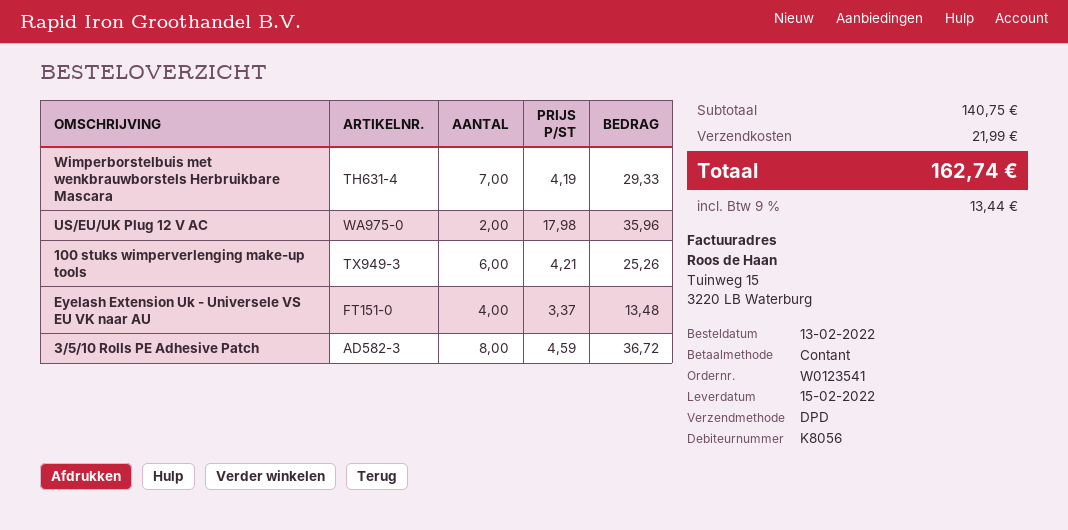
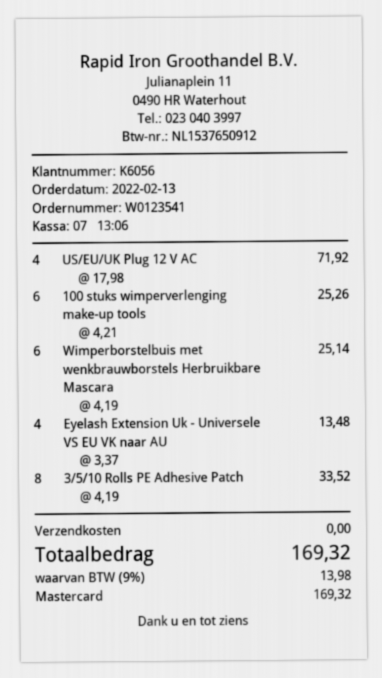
customer number: K8056 -> K6056
payment method: cash -> Mastercard
Wimperborstelbuis met wenkbrauwborstels Herbruikbare Mascara: 7 x 4.19 = 29.33 -> 6 x 4.19 = 25.14
US/EU/UK Plug 12 V AC: 2 x 17.98 = 35.96 -> 4 x 17.98 = 71.92
3/5/10 Rolls PE Adhesive Patch: 8 x 4.59 = 36.72 -> 8 x 4.19 = 33.52
shipping: 21.99 -> 0.00
tax: 9% = 13.44 -> 9% = 13.98
total: 162.74 -> 169.32

